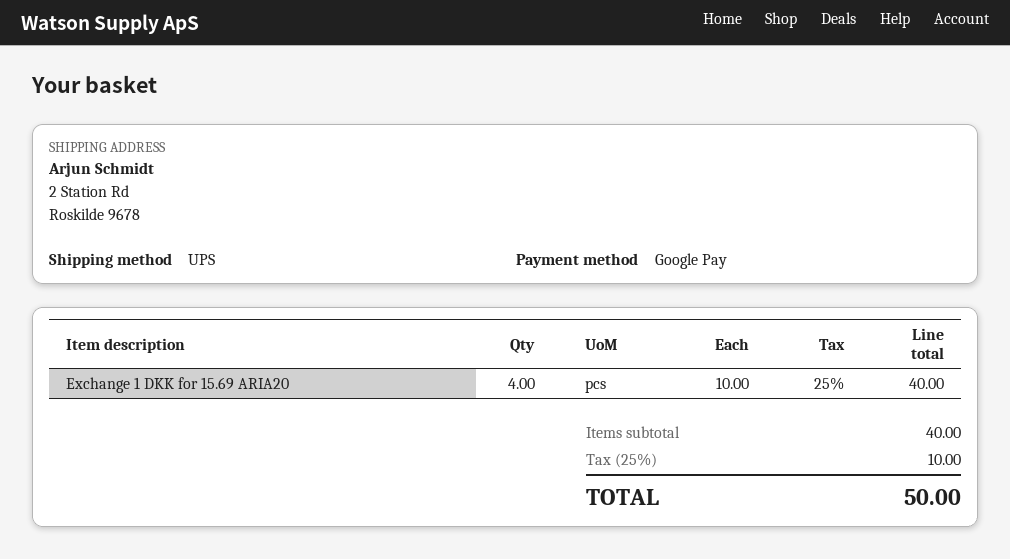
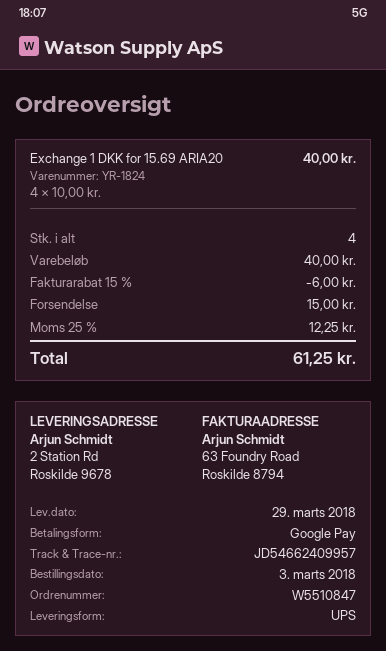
discount: none -> 15% = 6.00
shipping: none -> 15.00
tax: 25% = 10.00 -> 25% = 12.25
total: 50.00 -> 61.25

